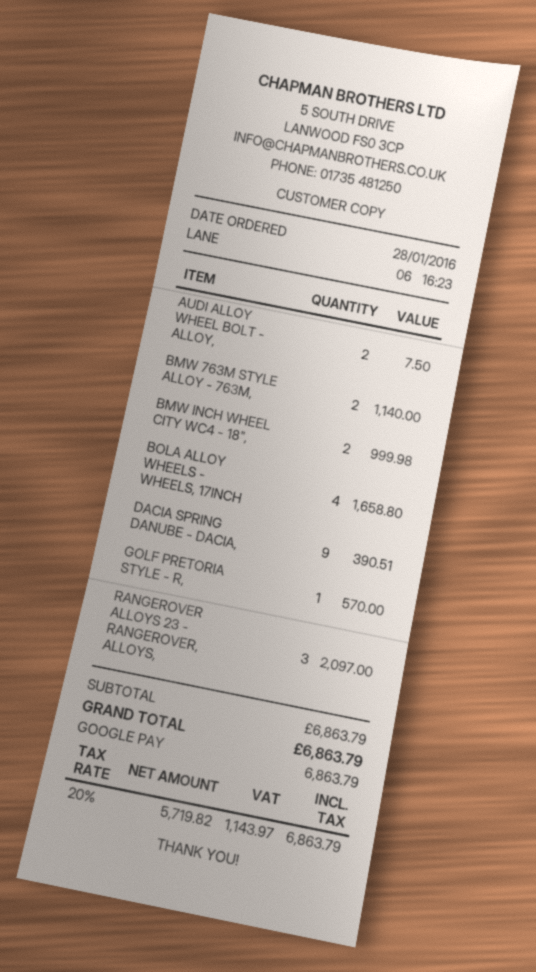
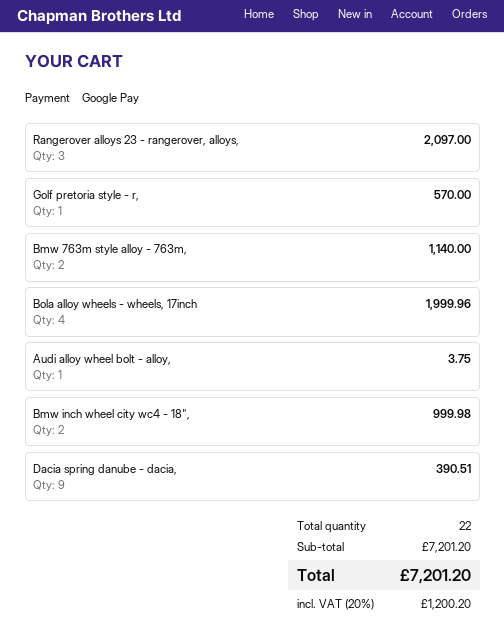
AUDI ALLOY WHEEL BOLT - ALLOY,: 2 for 7.50 -> 1 for 3.75
BOLA ALLOY WHEELS - WHEELS, 17INCH: 4 for 1658.80 -> 4 for 1999.96
subtotal: 6863.79 -> 7201.20
tax: 20% = 1143.97 -> 20% = 1200.20
total: 6863.79 -> 7201.20

